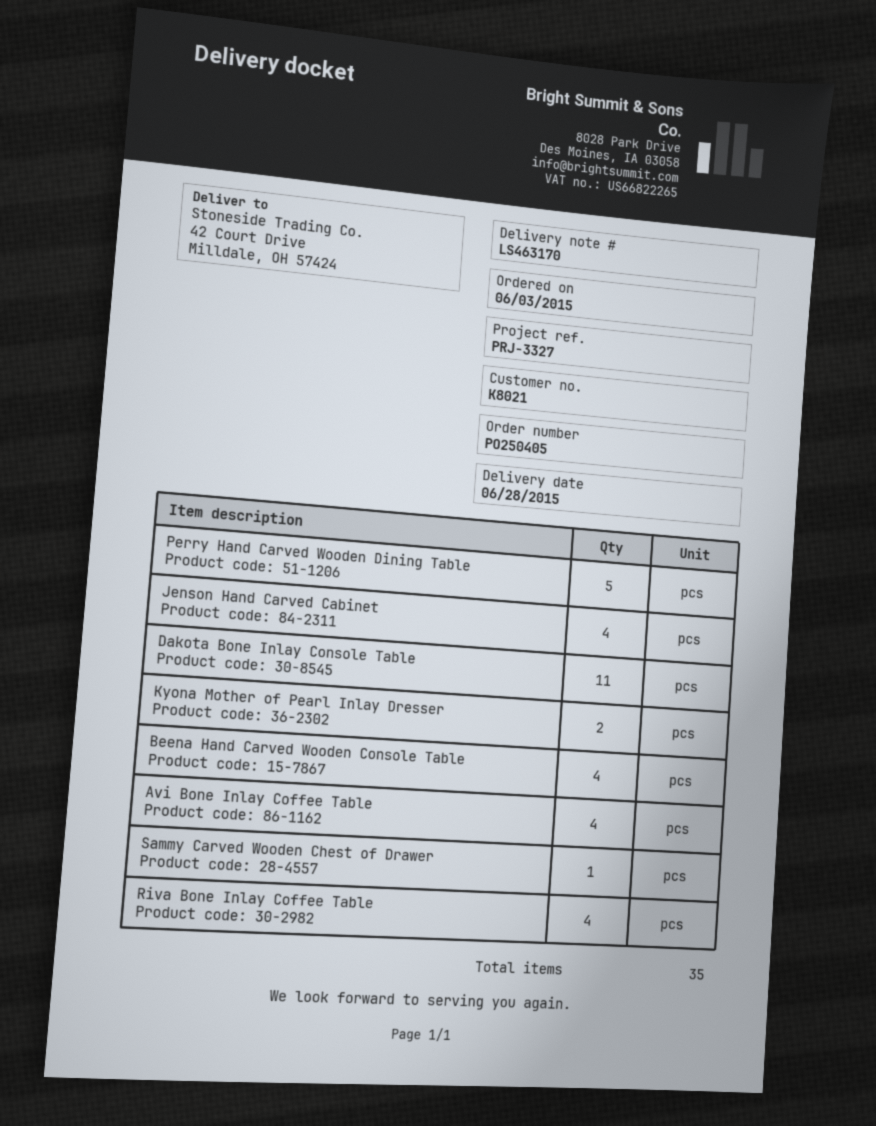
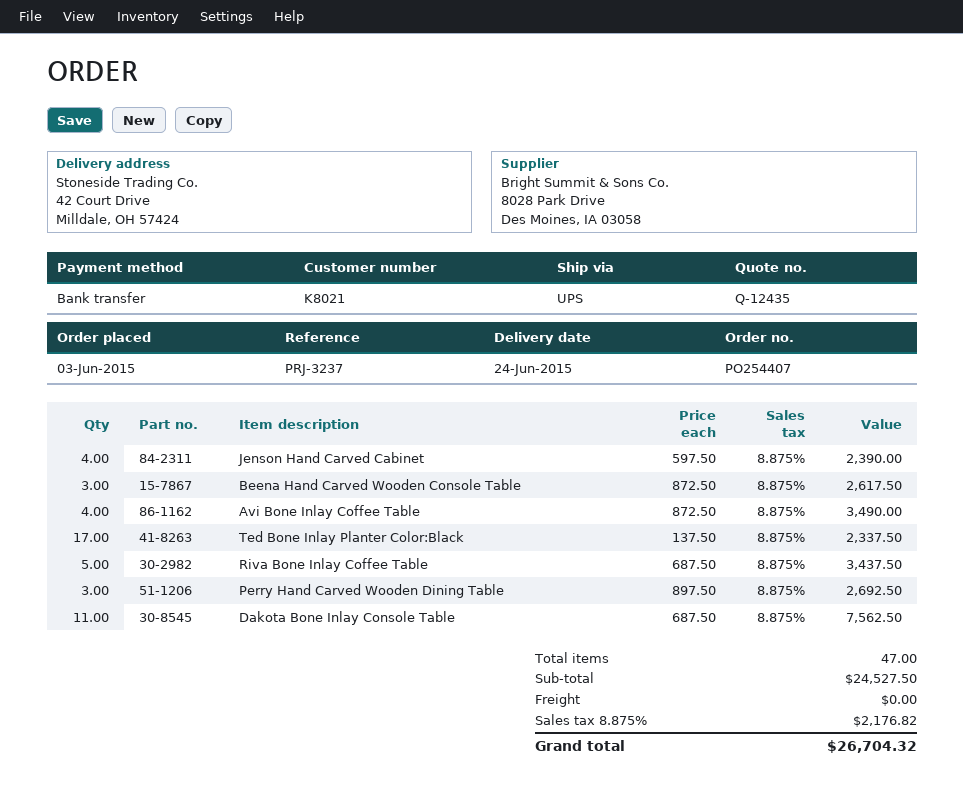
order number: PO250405 -> PO254407
delivery date: 2015-06-28 -> 2015-06-24
reference: PRJ-3327 -> PRJ-3237
Perry Hand Carved Wooden Dining Table: 5 -> 3
Kyona Mother of Pearl Inlay Dresser: 2 -> none
Beena Hand Carved Wooden Console Table: 4 -> 3
Sammy Carved Wooden Chest of Drawer: 1 -> none
Riva Bone Inlay Coffee Table: 4 -> 5
Ted Bone Inlay Planter Color:Black: none -> 17
total quantity: 35 -> 47

